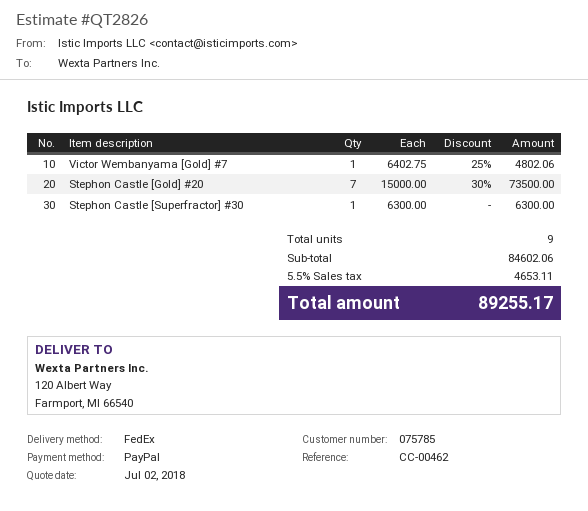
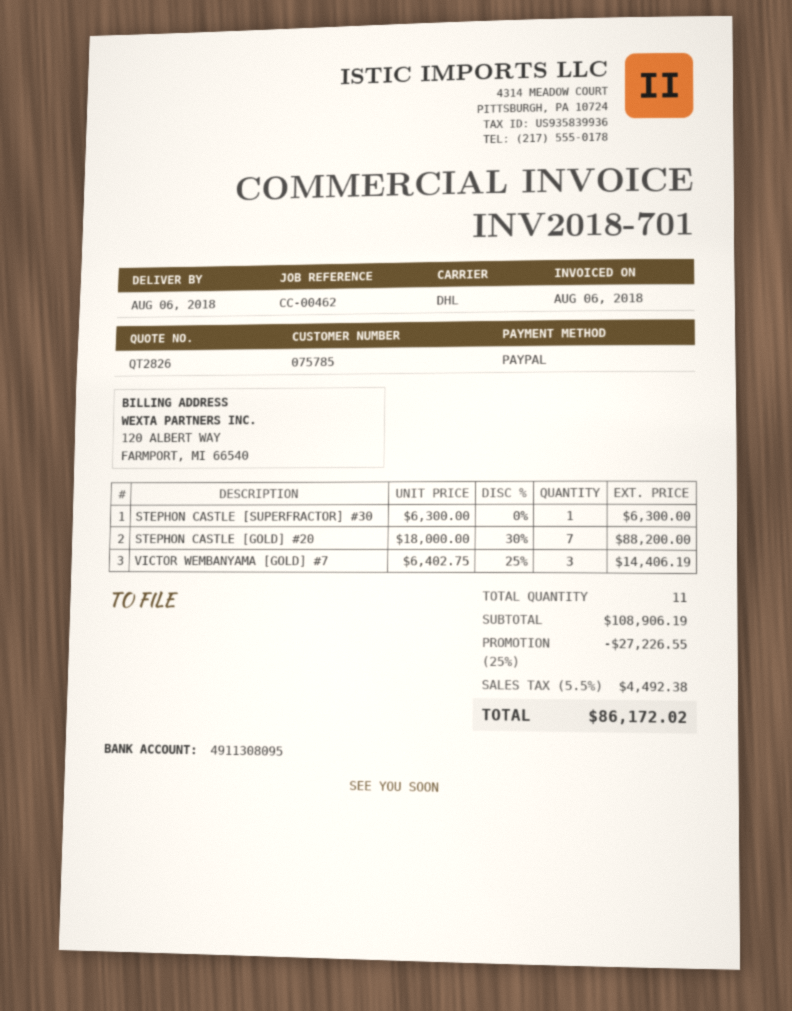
shipping method: FedEx -> DHL
Victor Wembanyama [Gold] #7: 1 x 6402.75 - 25% = 4802.06 -> 3 x 6402.75 - 25% = 14406.19
Stephon Castle [Gold] #20: 7 x 15000.00 - 30% = 73500.00 -> 7 x 18000.00 - 30% = 88200.00
total quantity: 9 -> 11
subtotal: 84602.06 -> 108906.19
discount: none -> 25% = 27226.55
tax: 5.5% = 4653.11 -> 5.5% = 4492.38
total: 89255.17 -> 86172.02

